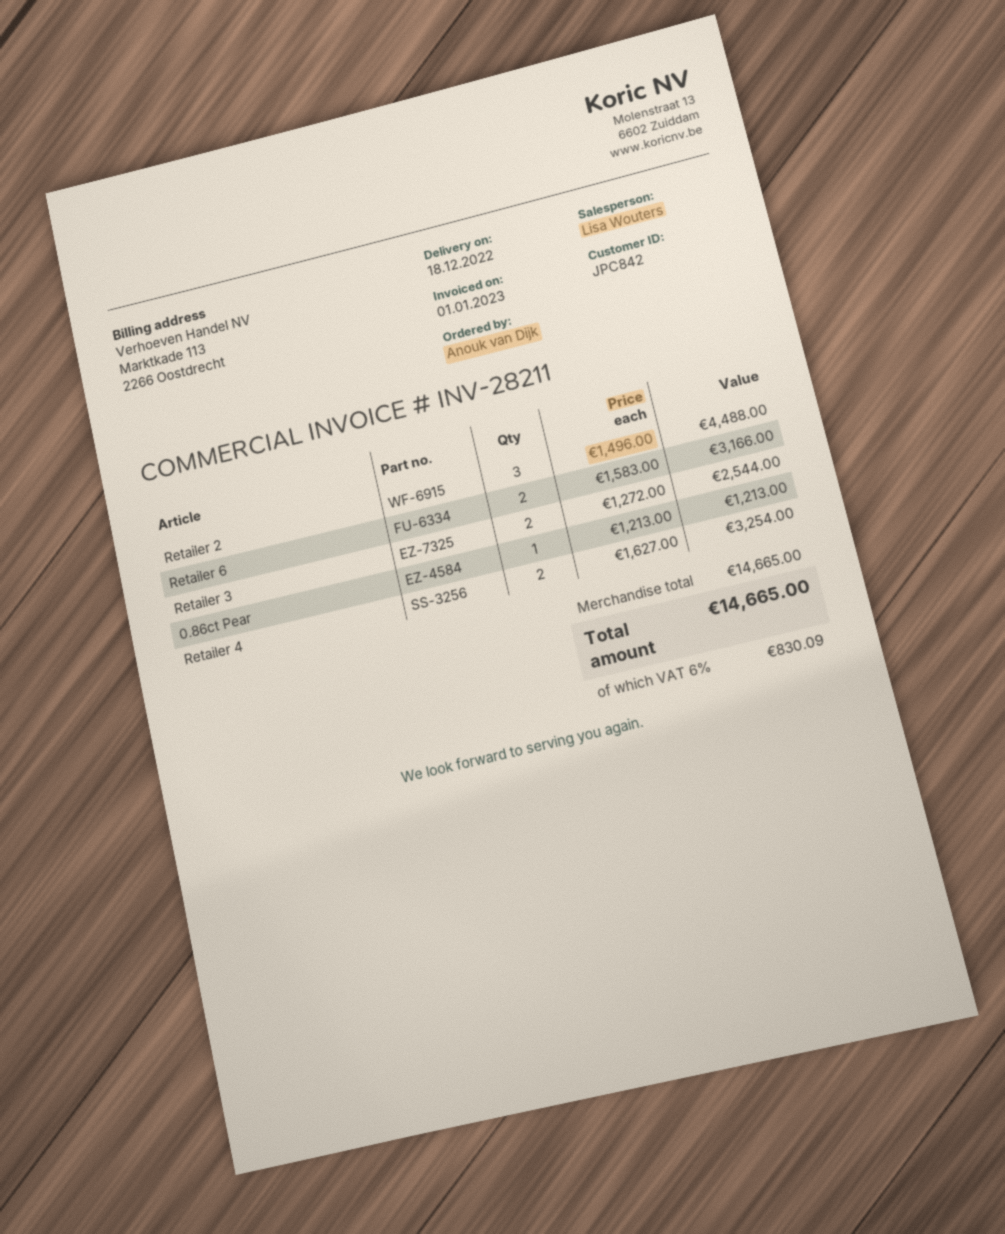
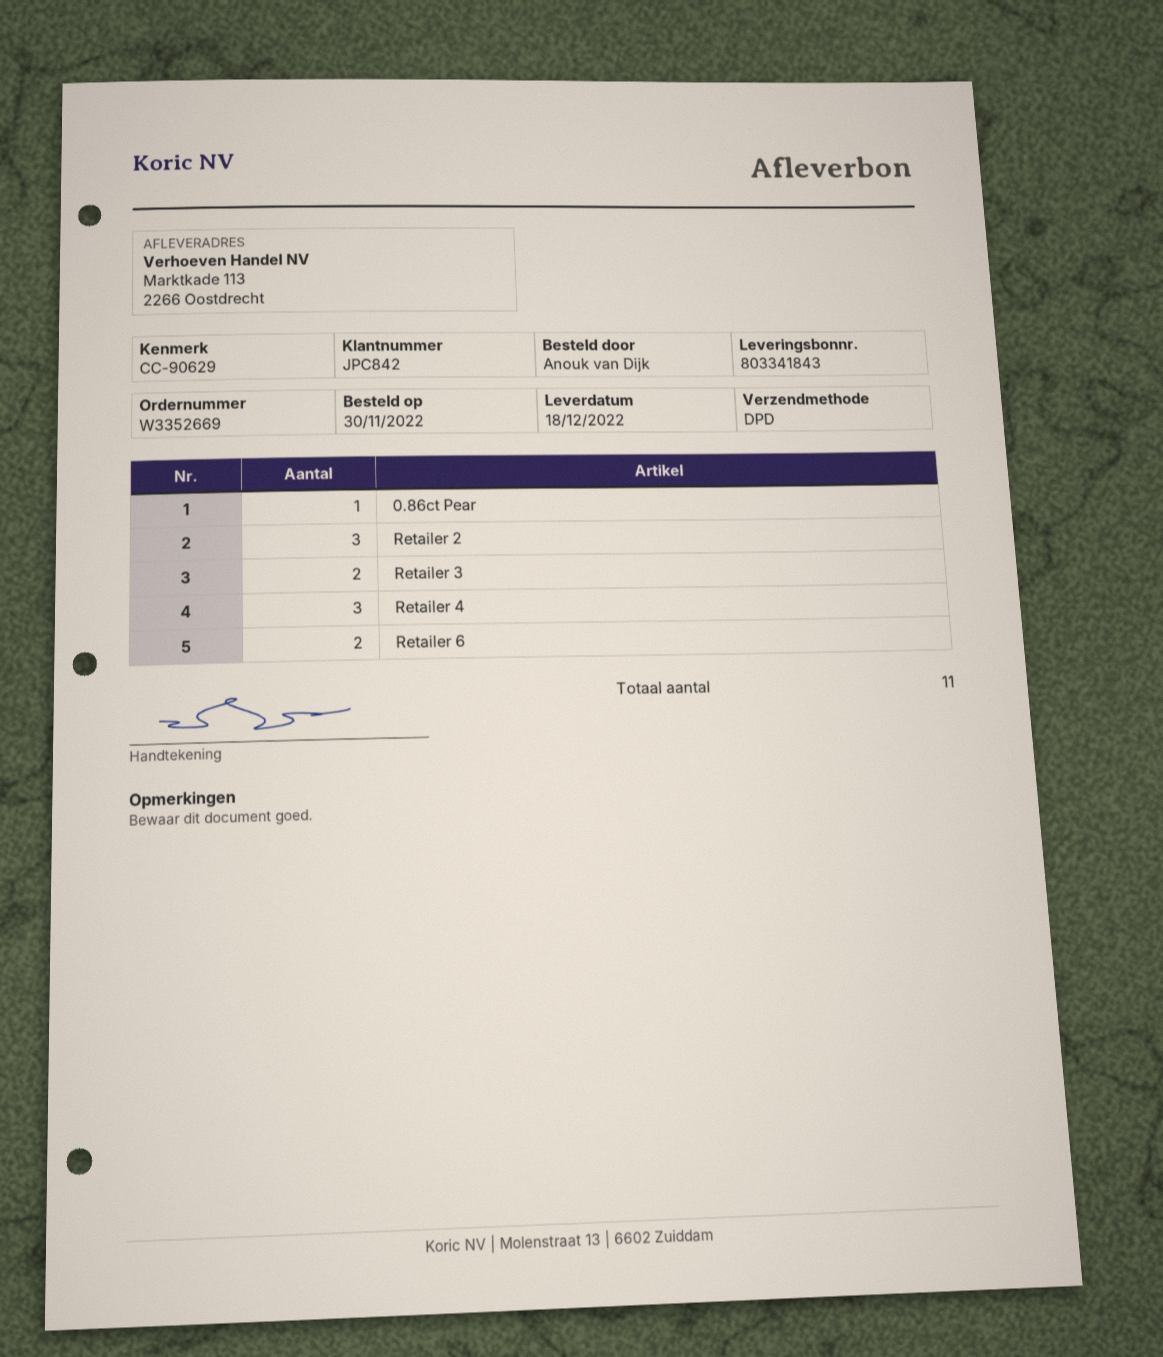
Retailer 4: 2 -> 3

